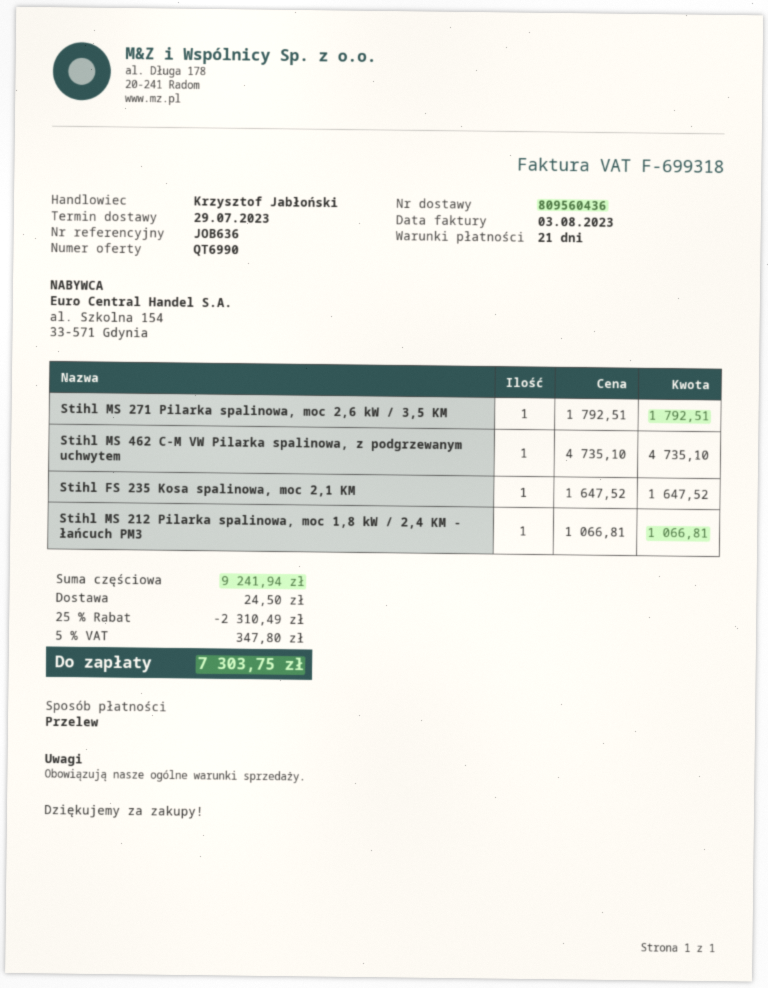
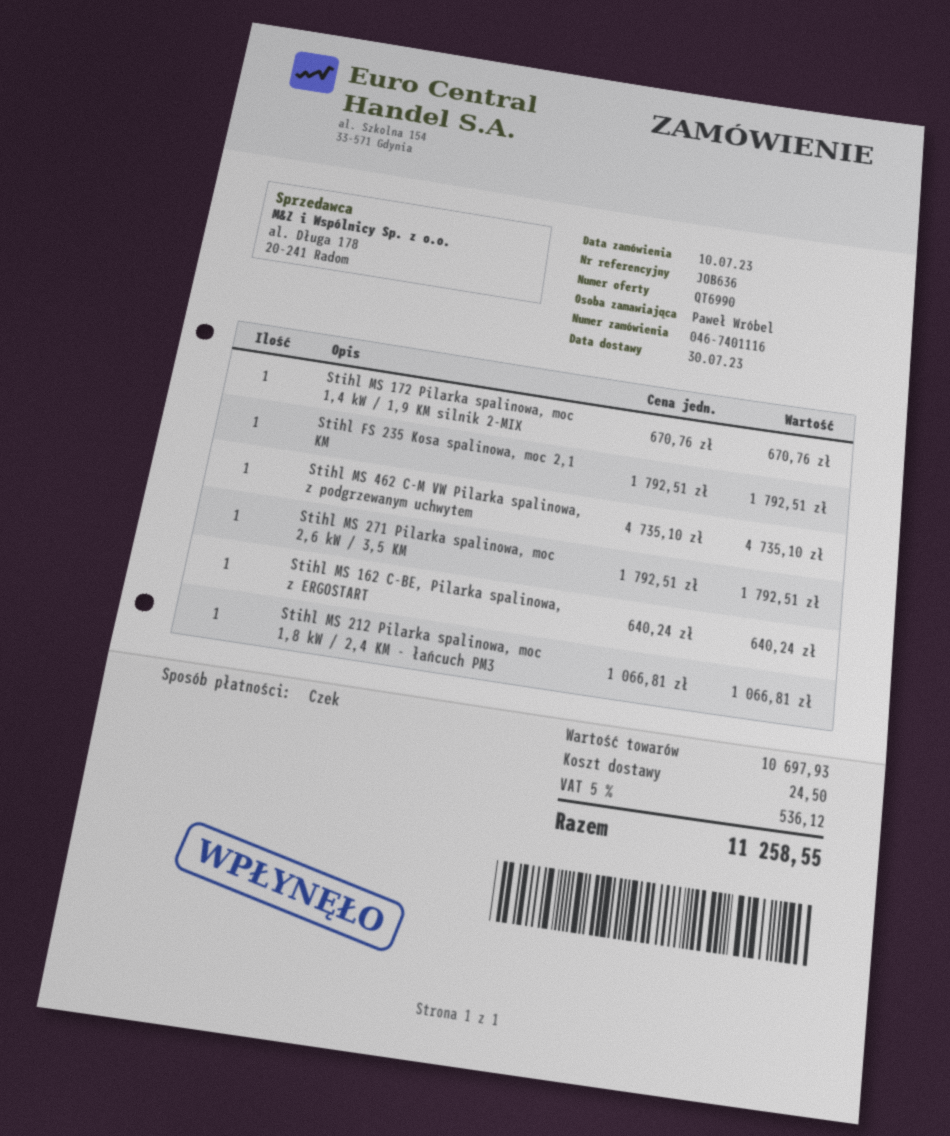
delivery date: 2023-07-29 -> 2023-07-30
payment method: bank transfer -> cheque
Stihl FS 235 Kosa spalinowa, moc 2,1 KM: 1 x 1647.52 = 1647.52 -> 1 x 1792.51 = 1792.51
Stihl MS 172 Pilarka spalinowa, moc 1,4 kW / 1,9 KM silnik 2-MIX: none -> 1 x 670.76 = 670.76
Stihl MS 162 C-BE, Pilarka spalinowa, z ERGOSTART: none -> 1 x 640.24 = 640.24
subtotal: 9241.94 -> 10697.93
discount: 25% = 2310.49 -> none
tax: 5% = 347.80 -> 5% = 536.12
total: 7303.75 -> 11258.55

